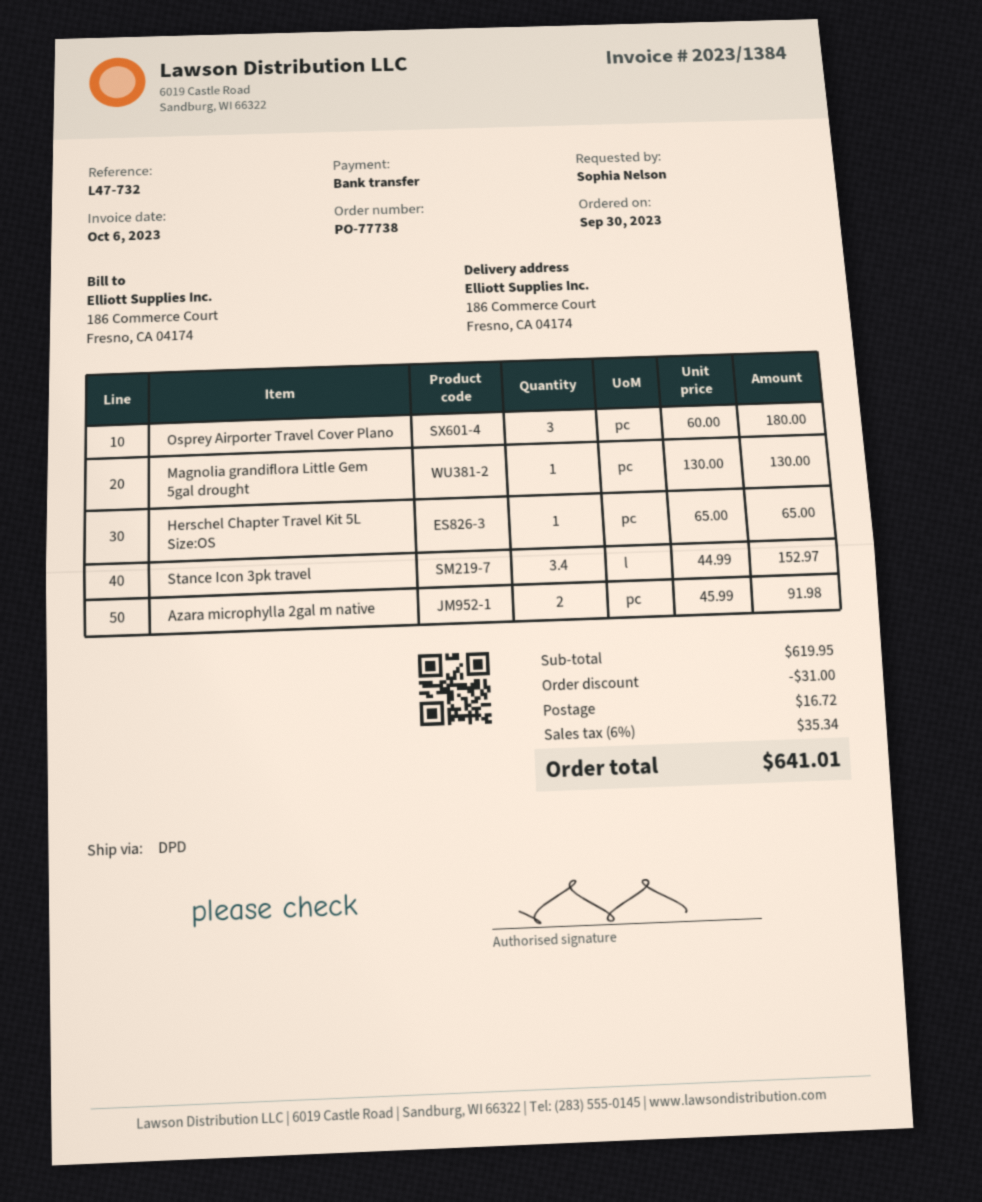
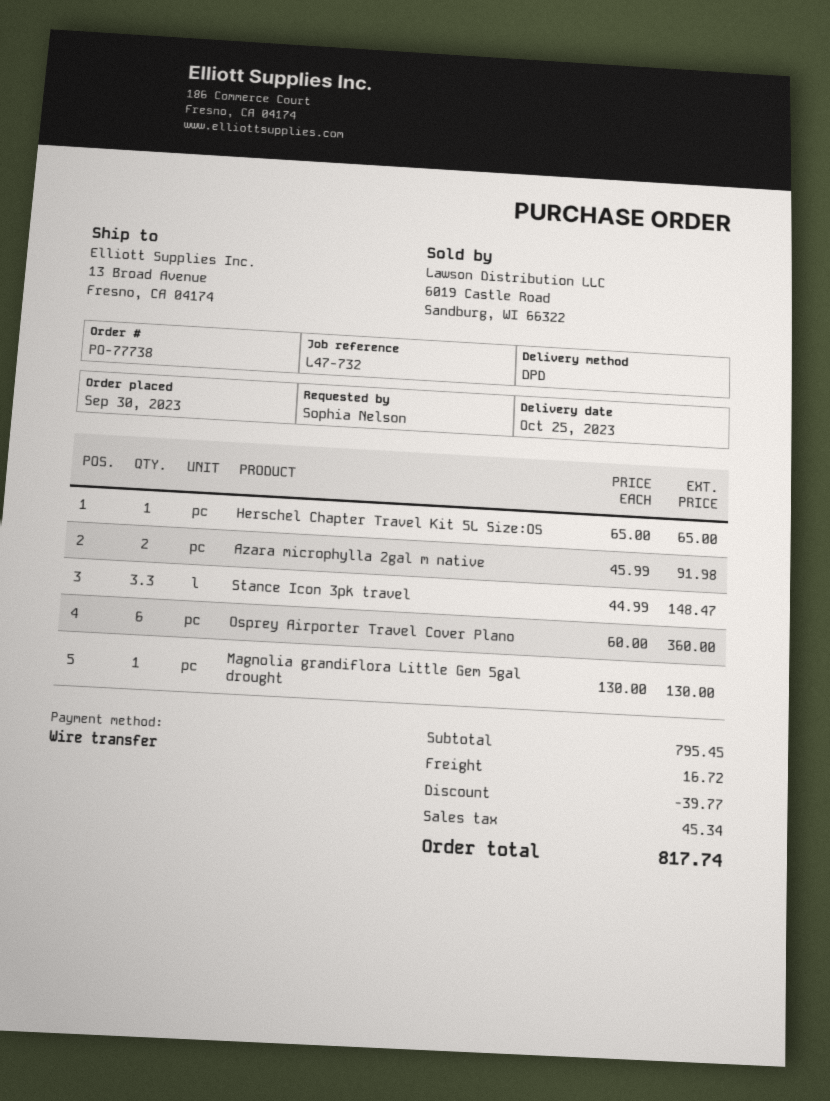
ship to: 186 Commerce Court, Fresno, CA 04174 -> 13 Broad Avenue, Fresno, CA 04174
Osprey Airporter Travel Cover Plano: 3 x 60.00 = 180.00 -> 6 x 60.00 = 360.00
Stance Icon 3pk travel: 3.4 x 44.99 = 152.97 -> 3.3 x 44.99 = 148.47
subtotal: 619.95 -> 795.45
discount: 31.00 -> 39.77
tax: 35.34 -> 45.34
total: 641.01 -> 817.74

